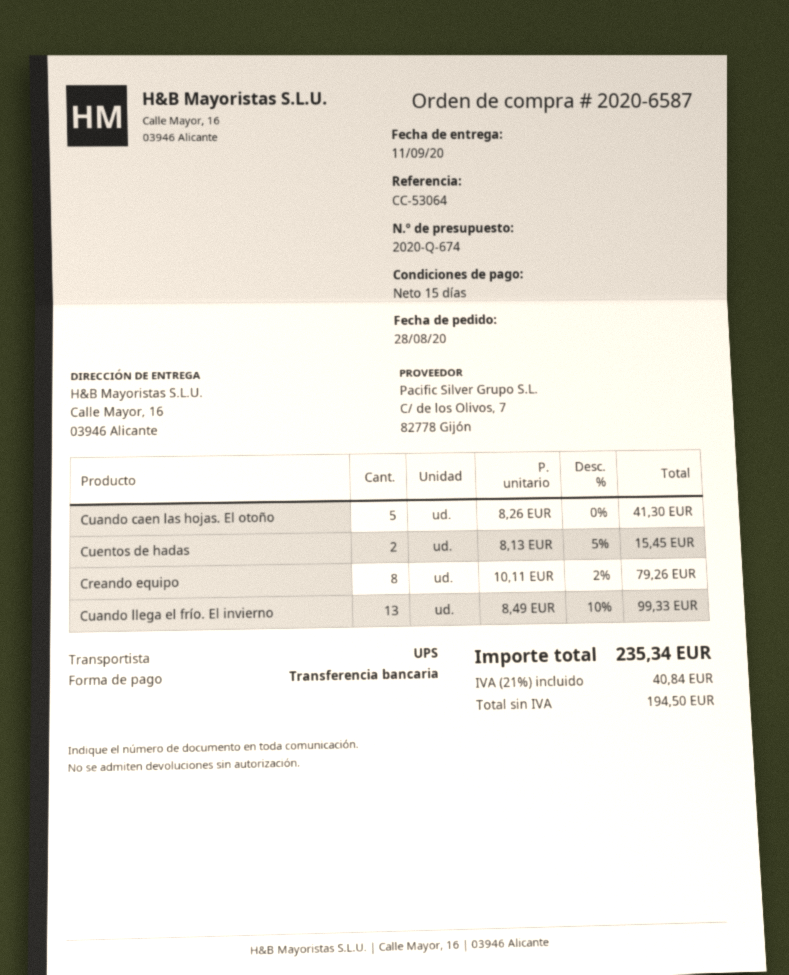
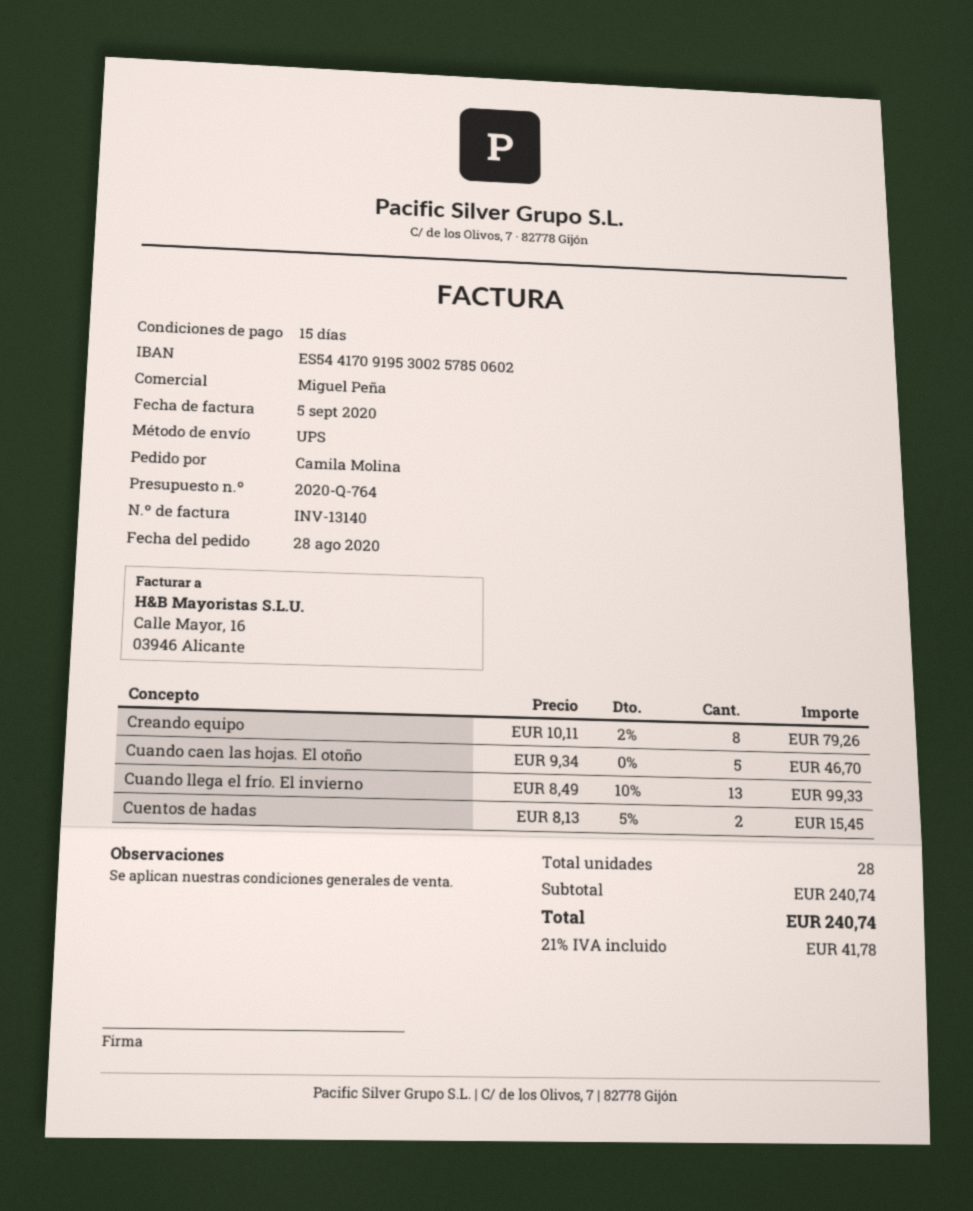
quote number: 2020-Q-674 -> 2020-Q-764
Cuando caen las hojas. El otoño: 5 x 8.26 = 41.30 -> 5 x 9.34 = 46.70
tax: 21% = 40.84 -> 21% = 41.78
total: 235.34 -> 240.74

